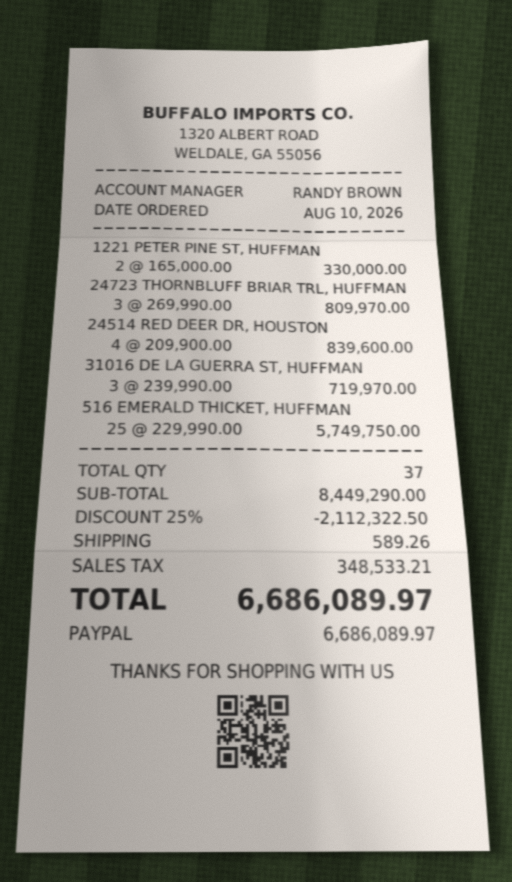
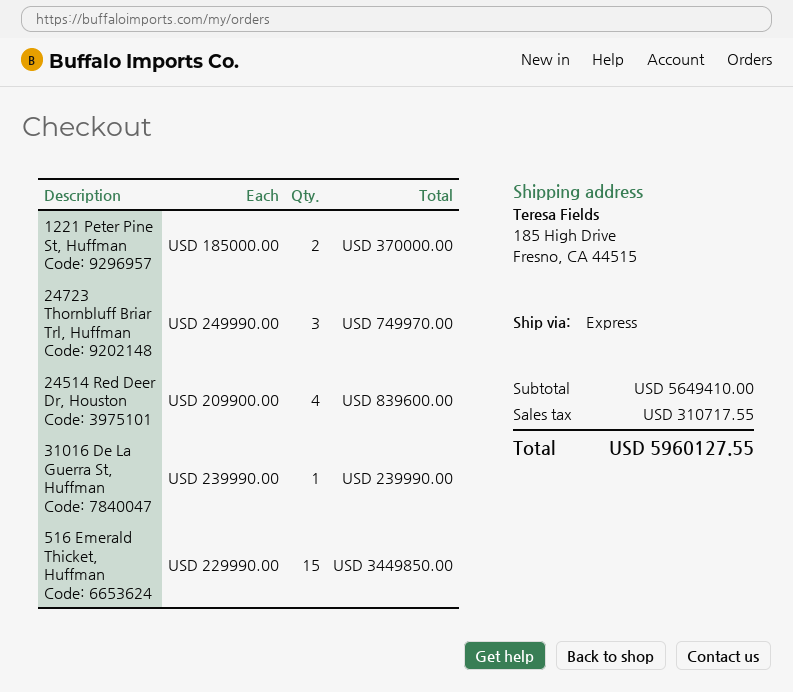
1221 PETER PINE ST, HUFFMAN: 2 x 165000.00 = 330000.00 -> 2 x 185000.00 = 370000.00
24723 THORNBLUFF BRIAR TRL, HUFFMAN: 3 x 269990.00 = 809970.00 -> 3 x 249990.00 = 749970.00
31016 DE LA GUERRA ST, HUFFMAN: 3 x 239990.00 = 719970.00 -> 1 x 239990.00 = 239990.00
516 EMERALD THICKET, HUFFMAN: 25 x 229990.00 = 5749750.00 -> 15 x 229990.00 = 3449850.00
subtotal: 8449290.00 -> 5649410.00
discount: 25% = 2112322.50 -> none
shipping: 589.26 -> none
tax: 348533.21 -> 310717.55
total: 6686089.97 -> 5960127.55

